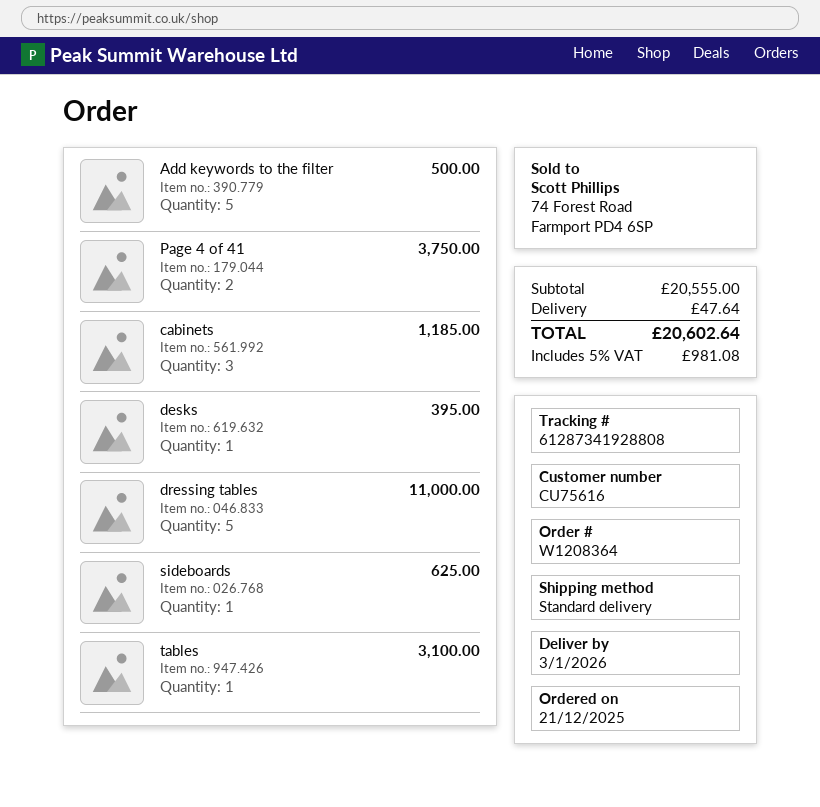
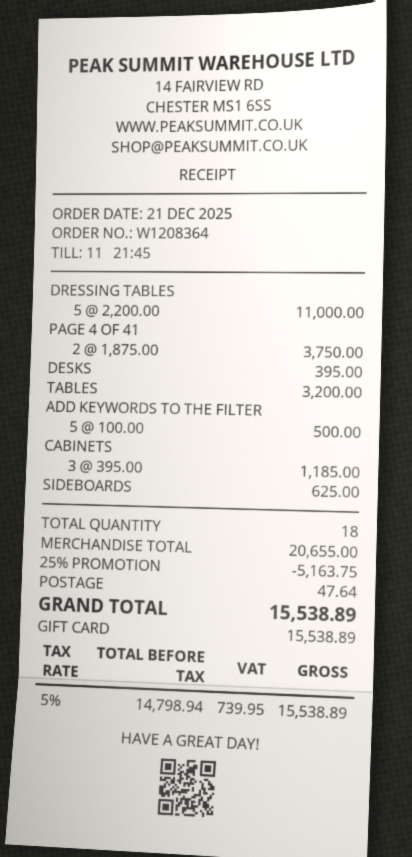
tables: 1 for 3100.00 -> 1 for 3200.00
subtotal: 20555.00 -> 20655.00
discount: none -> 25% = 5163.75
tax: 5% = 981.08 -> 5% = 739.95
total: 20602.64 -> 15538.89

